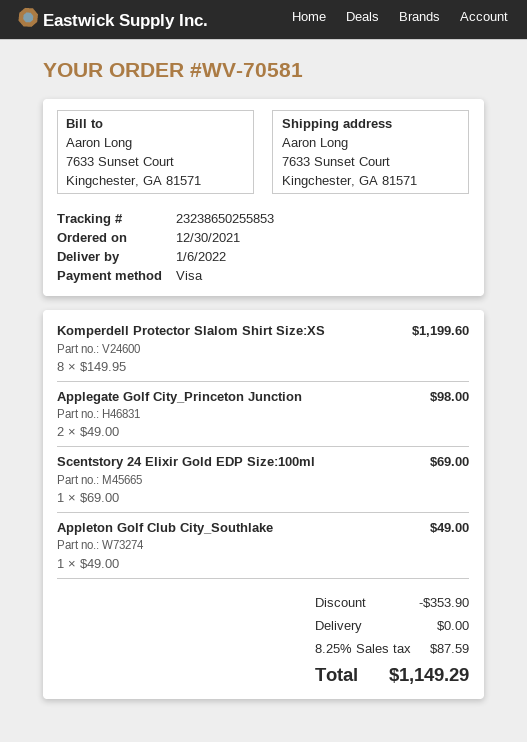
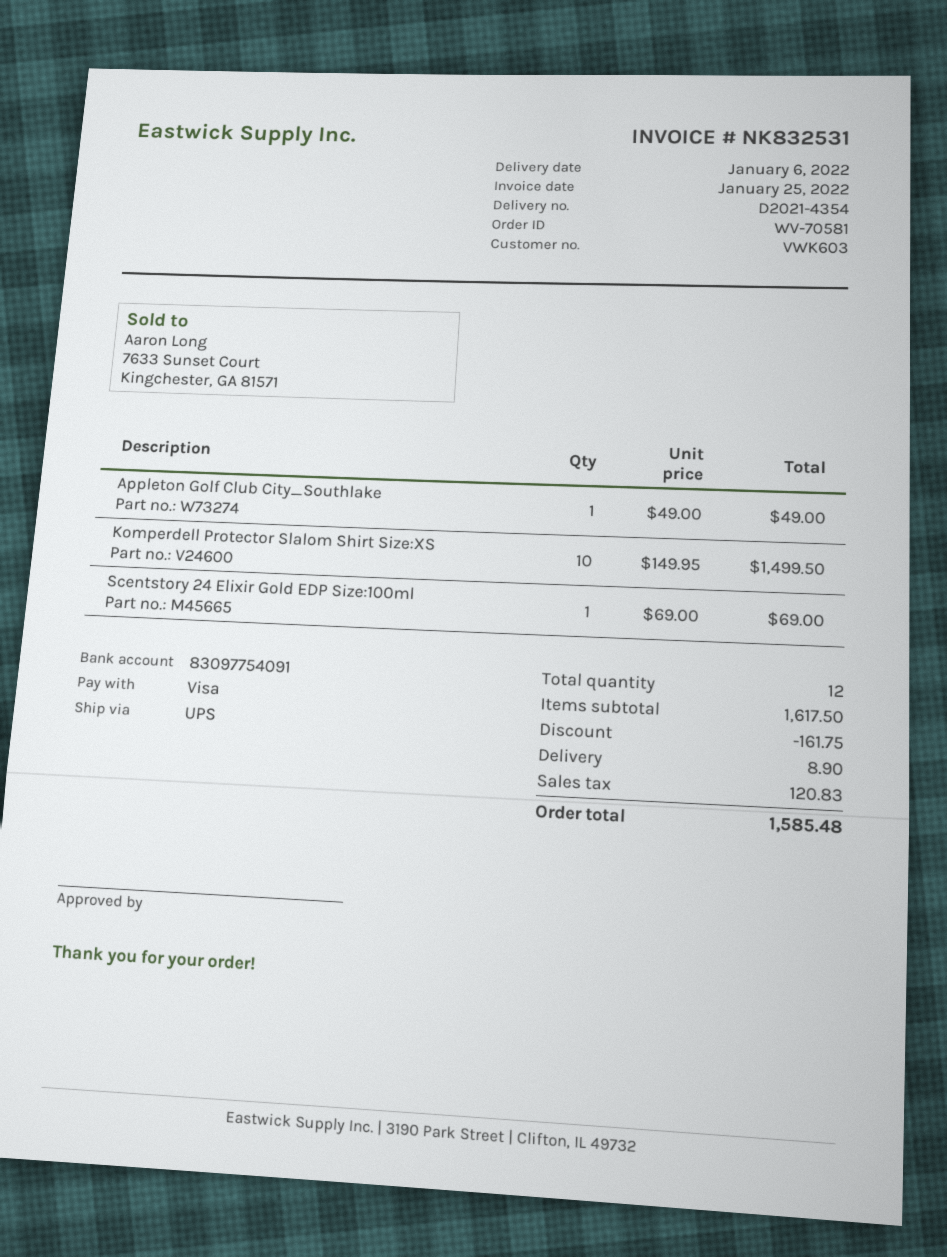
Komperdell Protector Slalom Shirt Size:XS: 8 x 149.95 = 1199.60 -> 10 x 149.95 = 1499.50
Applegate Golf City_Princeton Junction: 2 x 49.00 = 98.00 -> none
discount: 353.90 -> 161.75
shipping: 0.00 -> 8.90
tax: 87.59 -> 120.83
total: 1149.29 -> 1585.48

